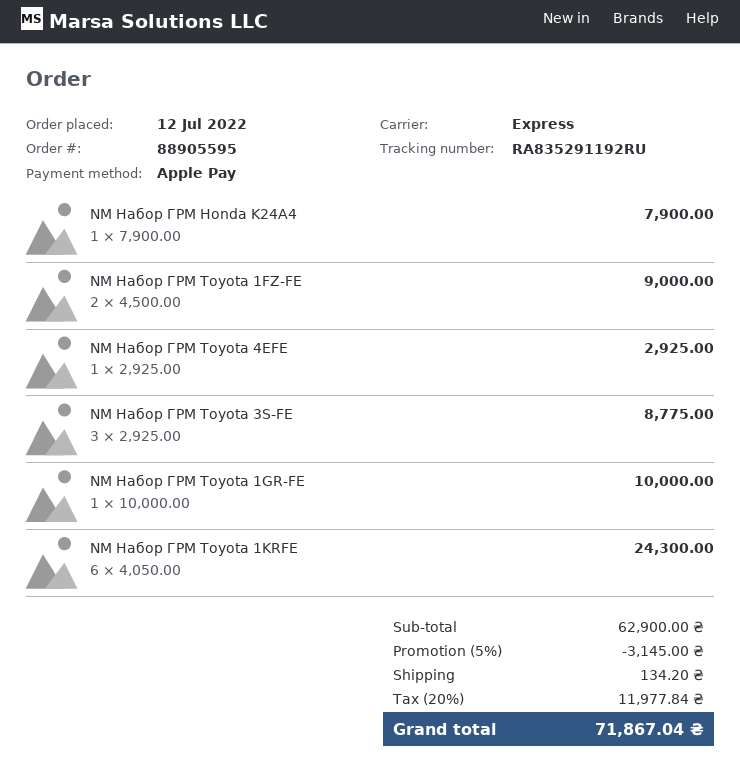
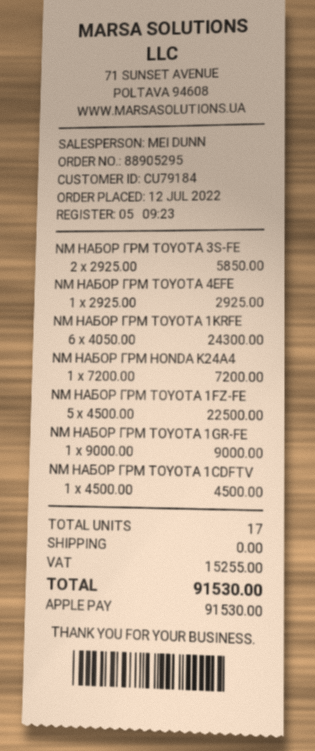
order number: 88905595 -> 88905295
NM Набор ГРМ Honda K24A4: 1 x 7900.00 = 7900.00 -> 1 x 7200.00 = 7200.00
NM Набор ГРМ Toyota 1FZ-FE: 2 x 4500.00 = 9000.00 -> 5 x 4500.00 = 22500.00
NM Набор ГРМ Toyota 3S-FE: 3 x 2925.00 = 8775.00 -> 2 x 2925.00 = 5850.00
NM Набор ГРМ Toyota 1GR-FE: 1 x 10000.00 = 10000.00 -> 1 x 9000.00 = 9000.00
NM НАБОР ГРМ TOYOTA 1CDFTV: none -> 1 x 4500.00 = 4500.00
discount: 5% = 3145.00 -> none
shipping: 134.20 -> 0.00
tax: 11977.84 -> 15255.00
total: 71867.04 -> 91530.00

